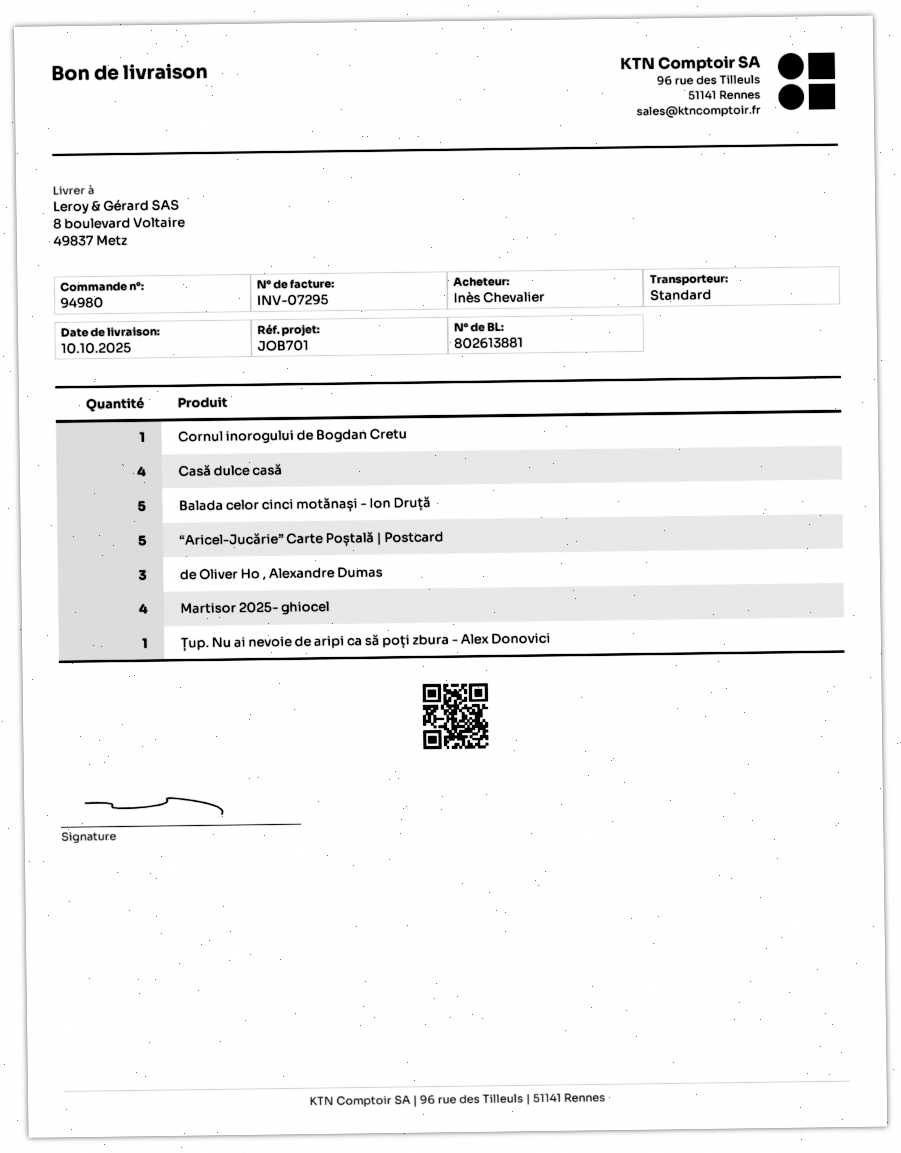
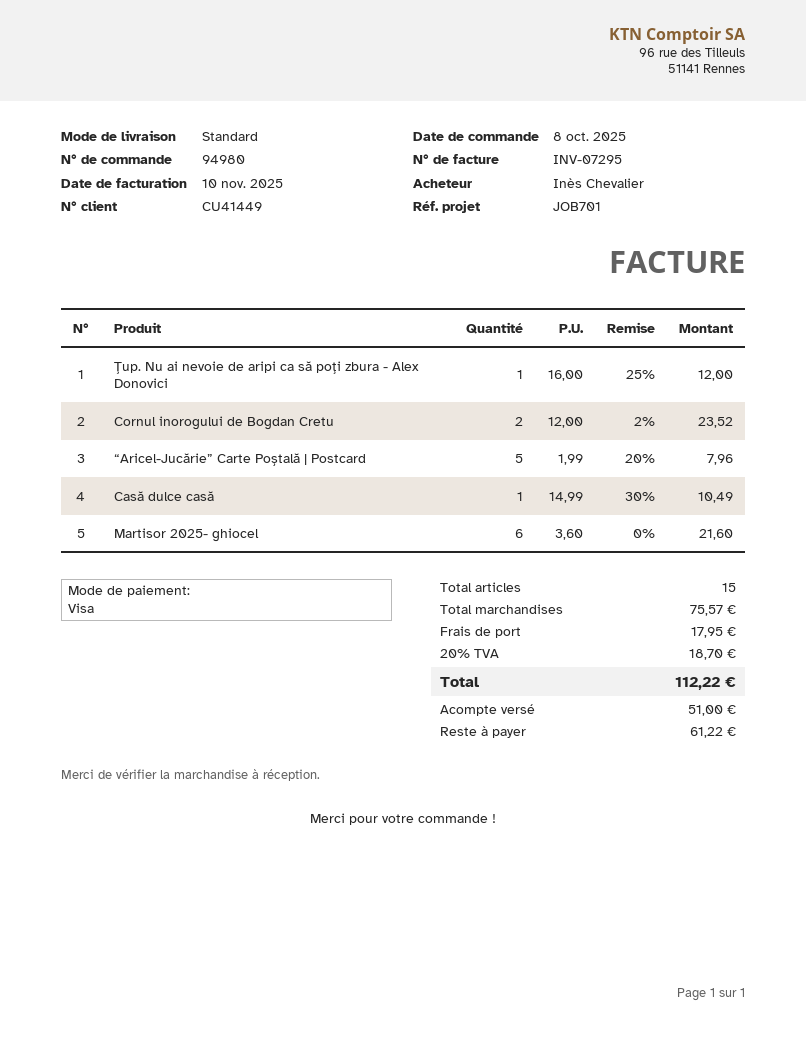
Cornul inorogului de Bogdan Cretu: 1 -> 2
Casă dulce casă: 4 -> 1
Balada celor cinci motănași - Ion Druță: 5 -> none
de Oliver Ho , Alexandre Dumas: 3 -> none
Martisor 2025- ghiocel: 4 -> 6

